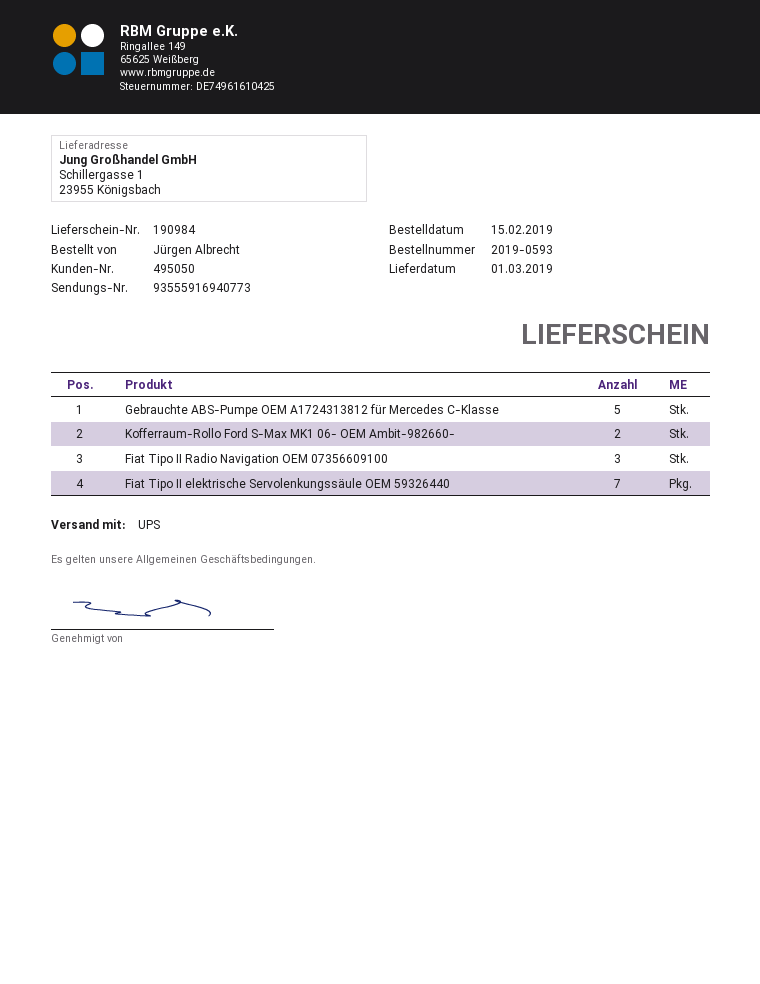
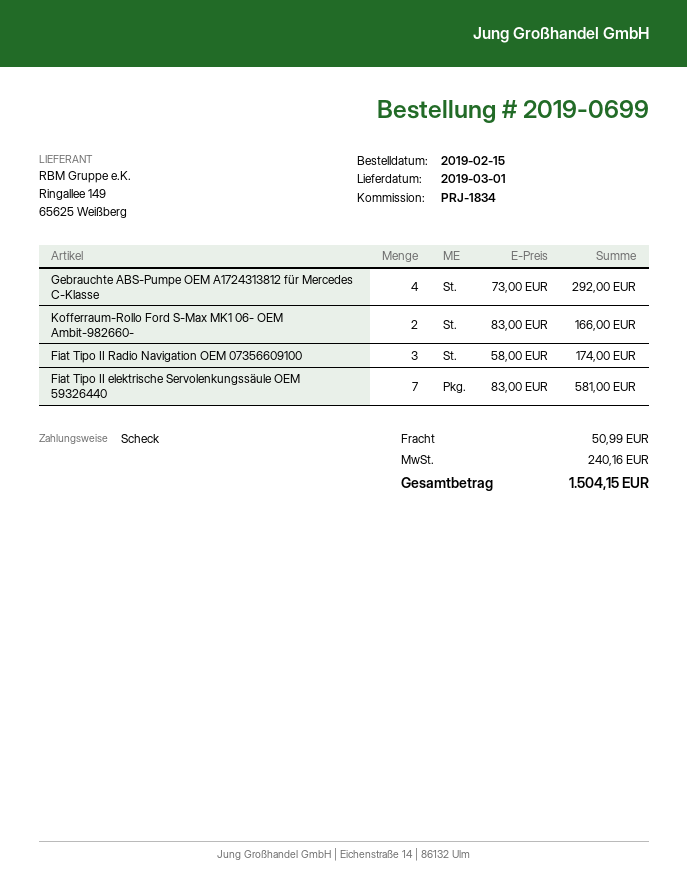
order number: 2019-0593 -> 2019-0699
Gebrauchte ABS-Pumpe OEM A1724313812 für Mercedes C-Klasse: 5 -> 4

